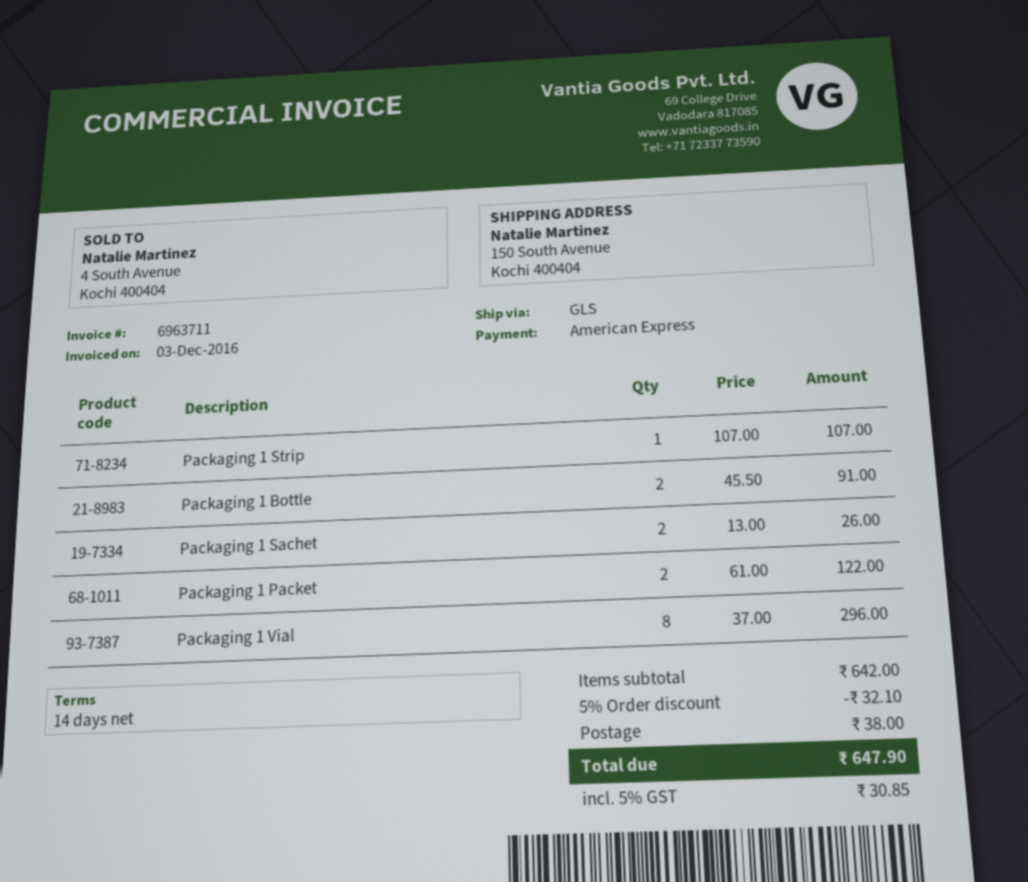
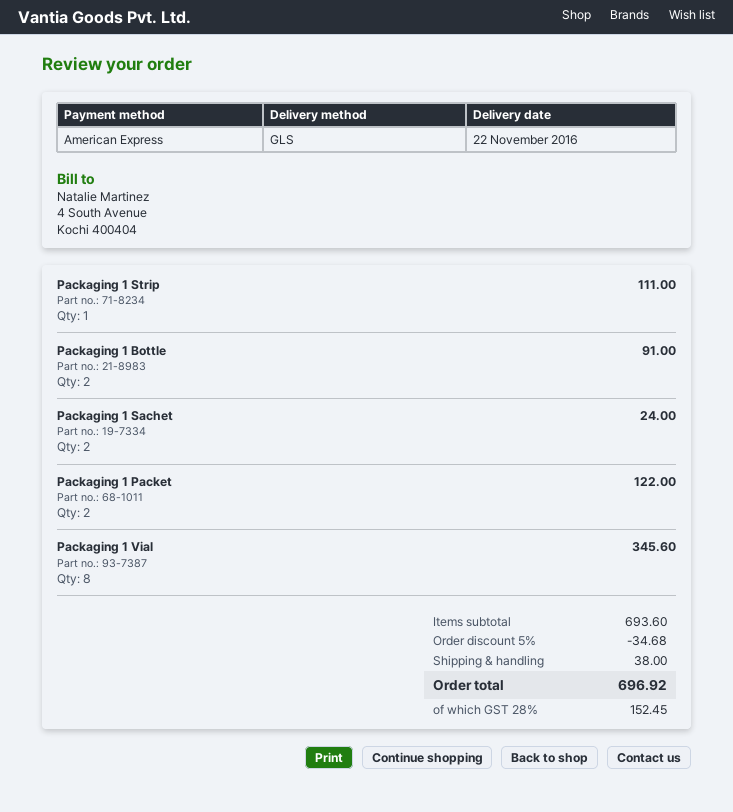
Packaging 1 Strip: 1 for 107.00 -> 1 for 111.00
Packaging 1 Sachet: 2 for 26.00 -> 2 for 24.00
Packaging 1 Vial: 8 for 296.00 -> 8 for 345.60
subtotal: 642.00 -> 693.60
discount: 5% = 32.10 -> 5% = 34.68
tax: 5% = 30.85 -> 28% = 152.45
total: 647.90 -> 696.92

